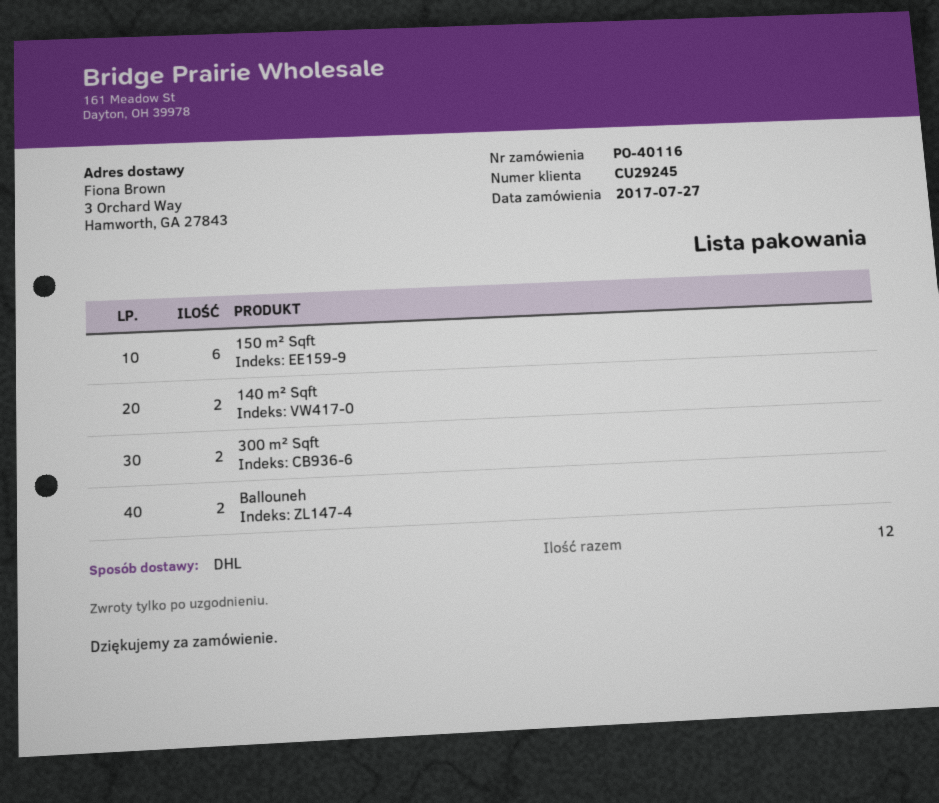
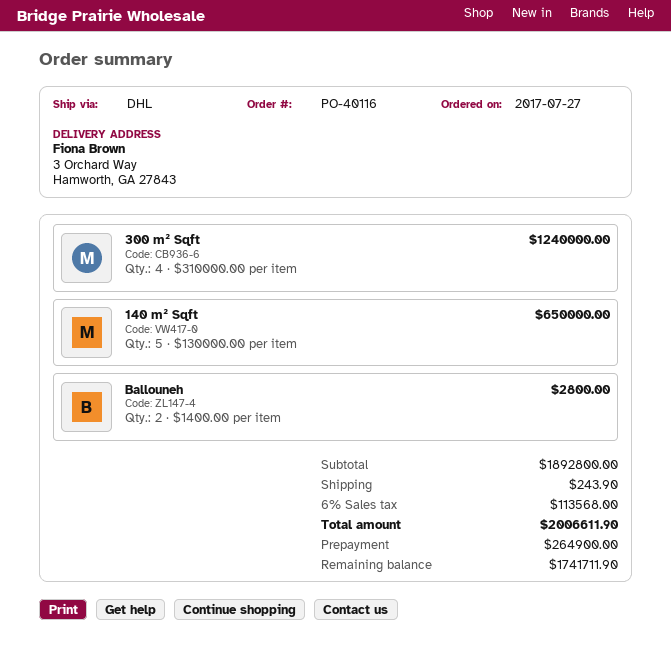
150 m² Sqft: 6 -> none
140 m² Sqft: 2 -> 5
300 m² Sqft: 2 -> 4

